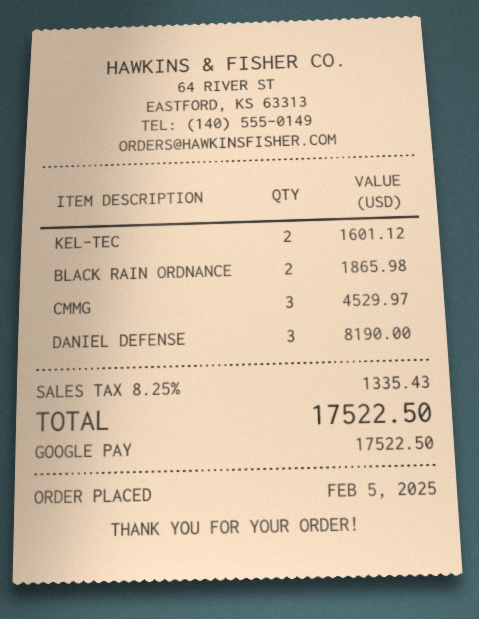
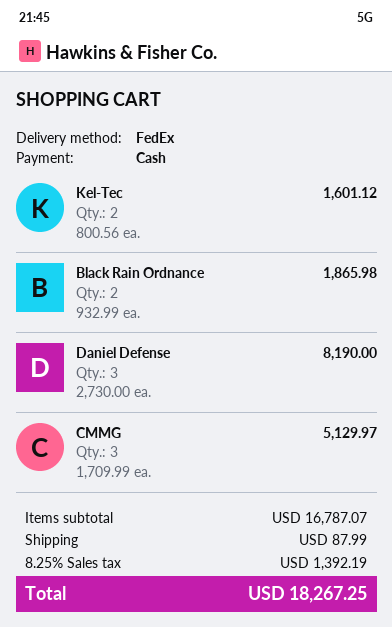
payment method: Google Pay -> cash
CMMG: 3 for 4529.97 -> 3 for 5129.97
shipping: none -> 87.99
tax: 8.25% = 1335.43 -> 8.25% = 1392.19
total: 17522.50 -> 18267.25

